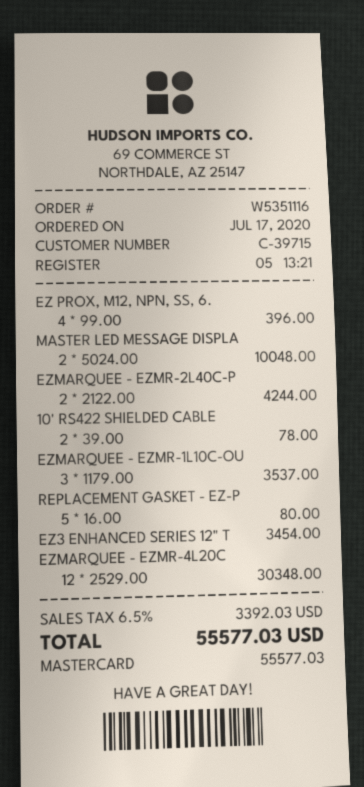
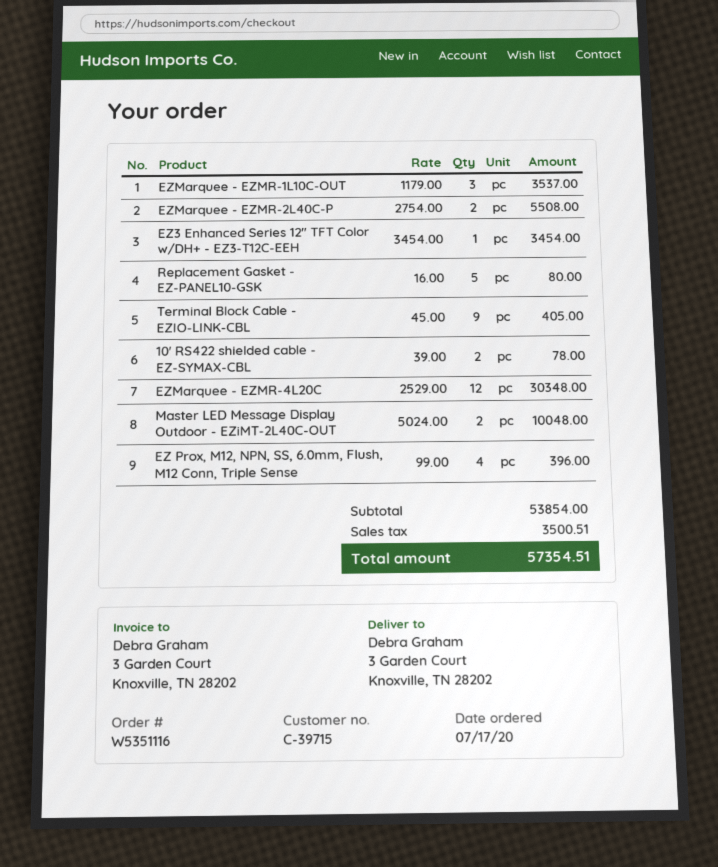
EZMARQUEE - EZMR-2L40C-P: 2 x 2122.00 = 4244.00 -> 2 x 2754.00 = 5508.00
Terminal Block Cable - EZIO-LINK-CBL: none -> 9 x 45.00 = 405.00
tax: 3392.03 -> 3500.51
total: 55577.03 -> 57354.51

